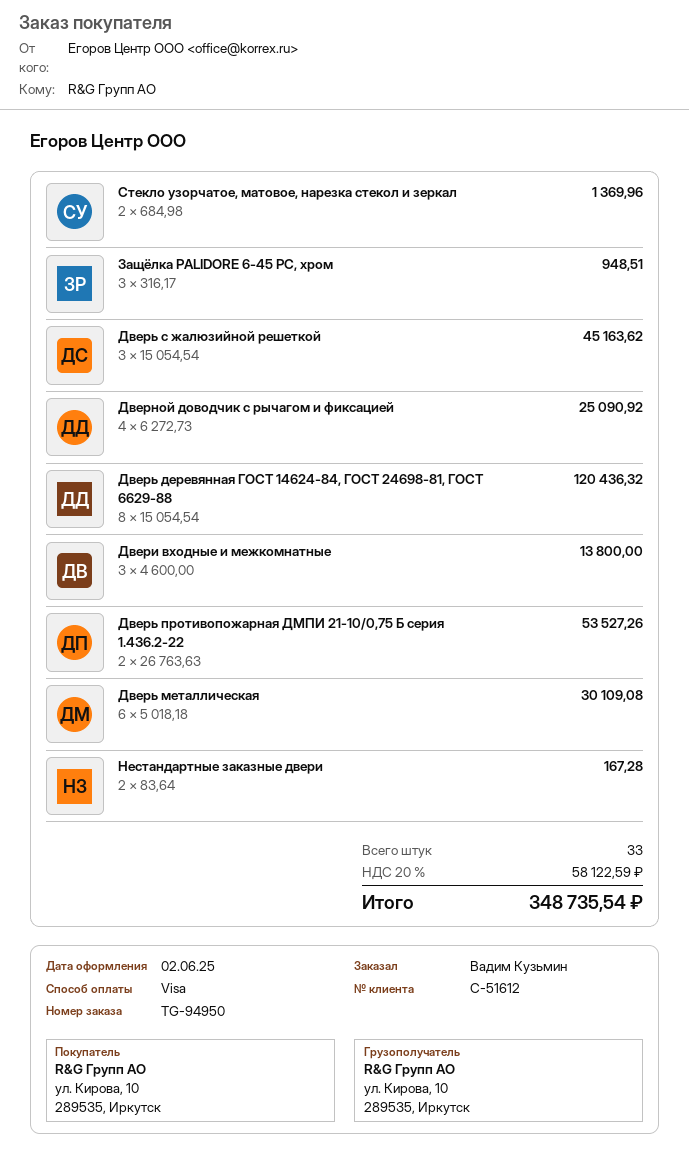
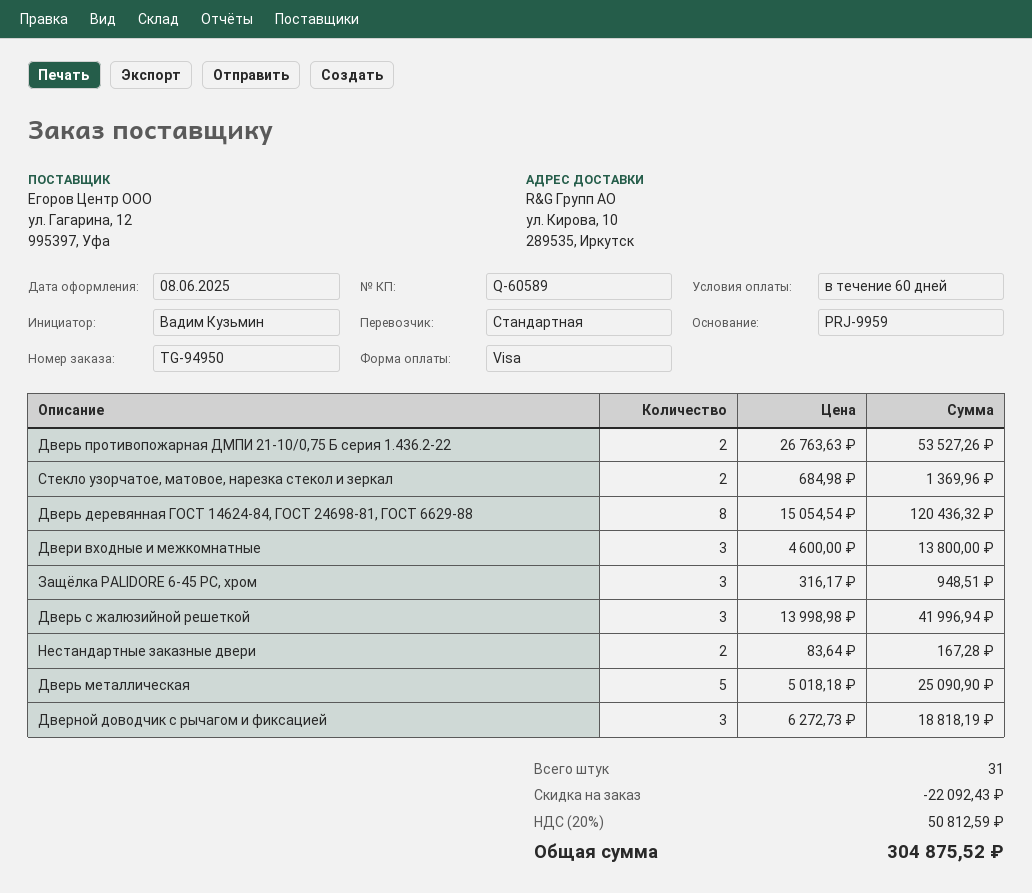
order date: 2025-06-02 -> 2025-06-08
Дверь с жалюзийной решеткой: 3 x 15054.54 = 45163.62 -> 3 x 13998.98 = 41996.94
Дверной доводчик с рычагом и фиксацией: 4 x 6272.73 = 25090.92 -> 3 x 6272.73 = 18818.19
Дверь металлическая: 6 x 5018.18 = 30109.08 -> 5 x 5018.18 = 25090.90
total quantity: 33 -> 31
discount: none -> 22092.43
tax: 20% = 58122.59 -> 20% = 50812.59
total: 348735.54 -> 304875.52

